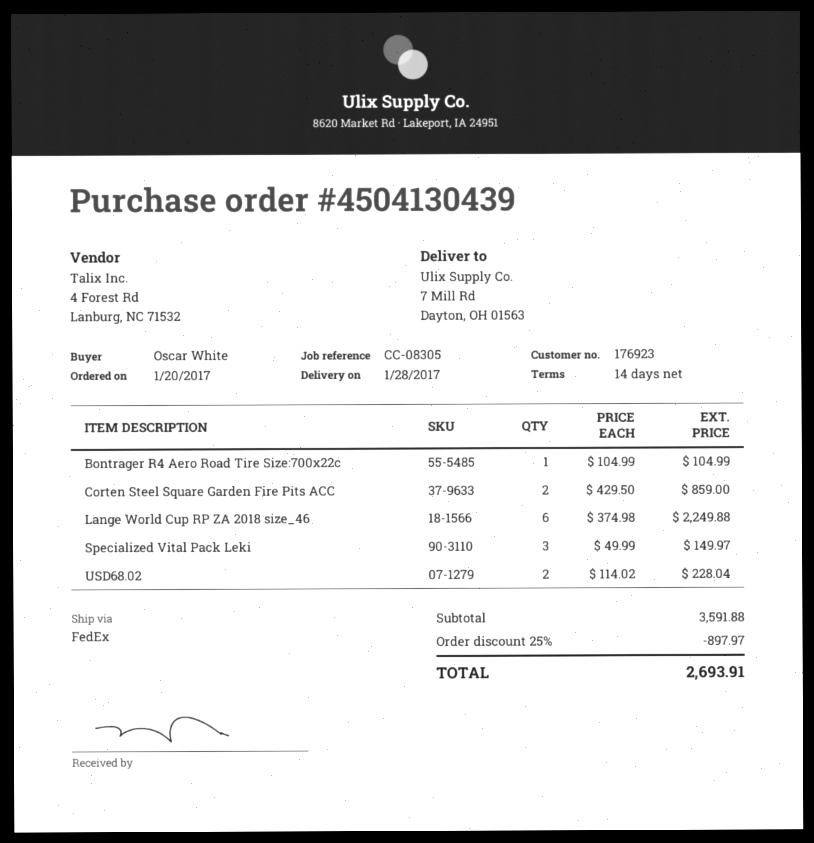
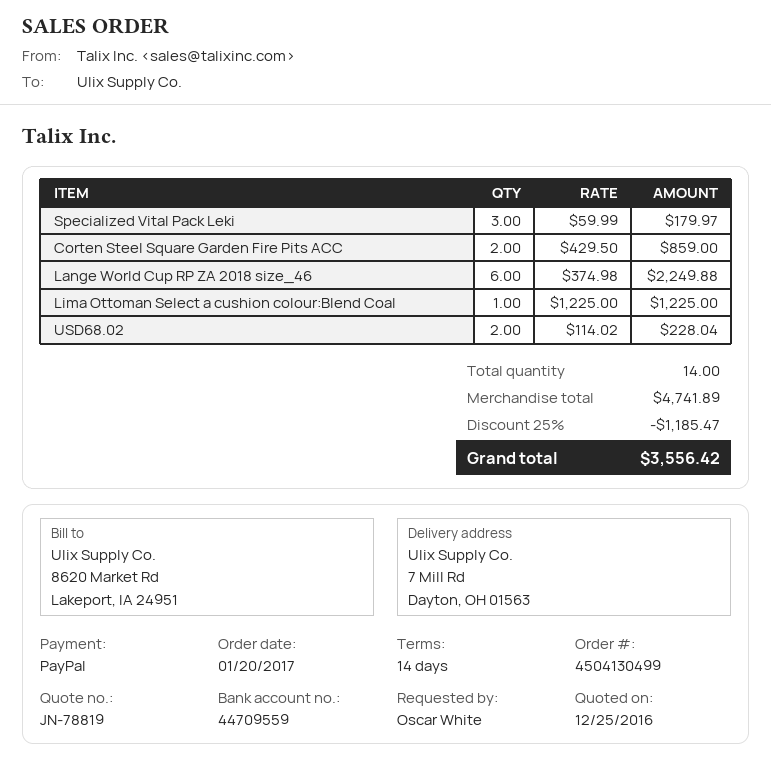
order number: 4504130439 -> 4504130499
Bontrager R4 Aero Road Tire Size:700x22c: 1 x 104.99 = 104.99 -> none
Specialized Vital Pack Leki: 3 x 49.99 = 149.97 -> 3 x 59.99 = 179.97
Lima Ottoman Select a cushion colour:Blend Coal: none -> 1 x 1225.00 = 1225.00
subtotal: 3591.88 -> 4741.89
discount: 25% = 897.97 -> 25% = 1185.47
total: 2693.91 -> 3556.42

